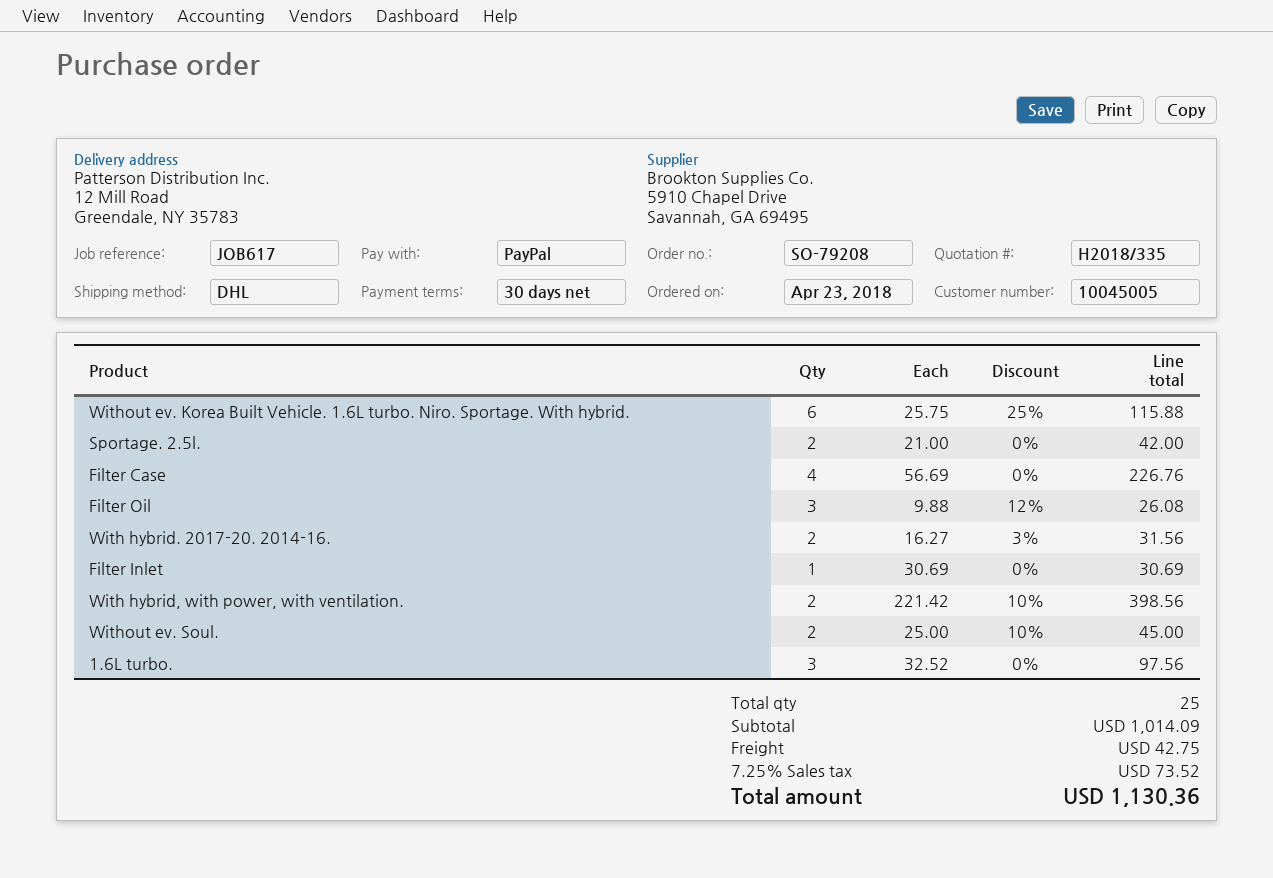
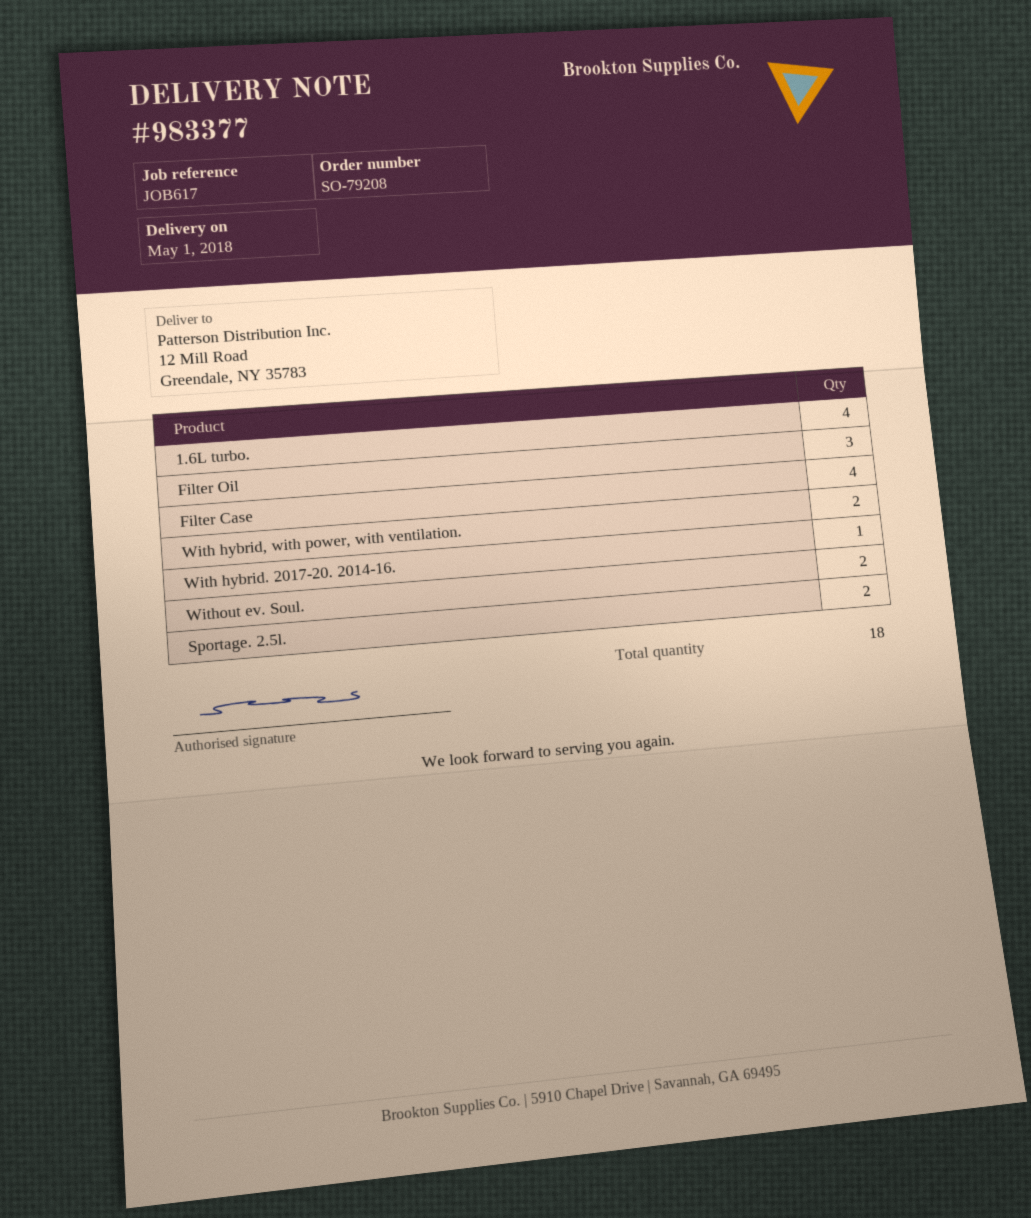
Without ev. Korea Built Vehicle. 1.6L turbo. Niro. Sportage. With hybrid.: 6 -> none
With hybrid. 2017-20. 2014-16.: 2 -> 1
Filter Inlet: 1 -> none
1.6L turbo.: 3 -> 4
total quantity: 25 -> 18

